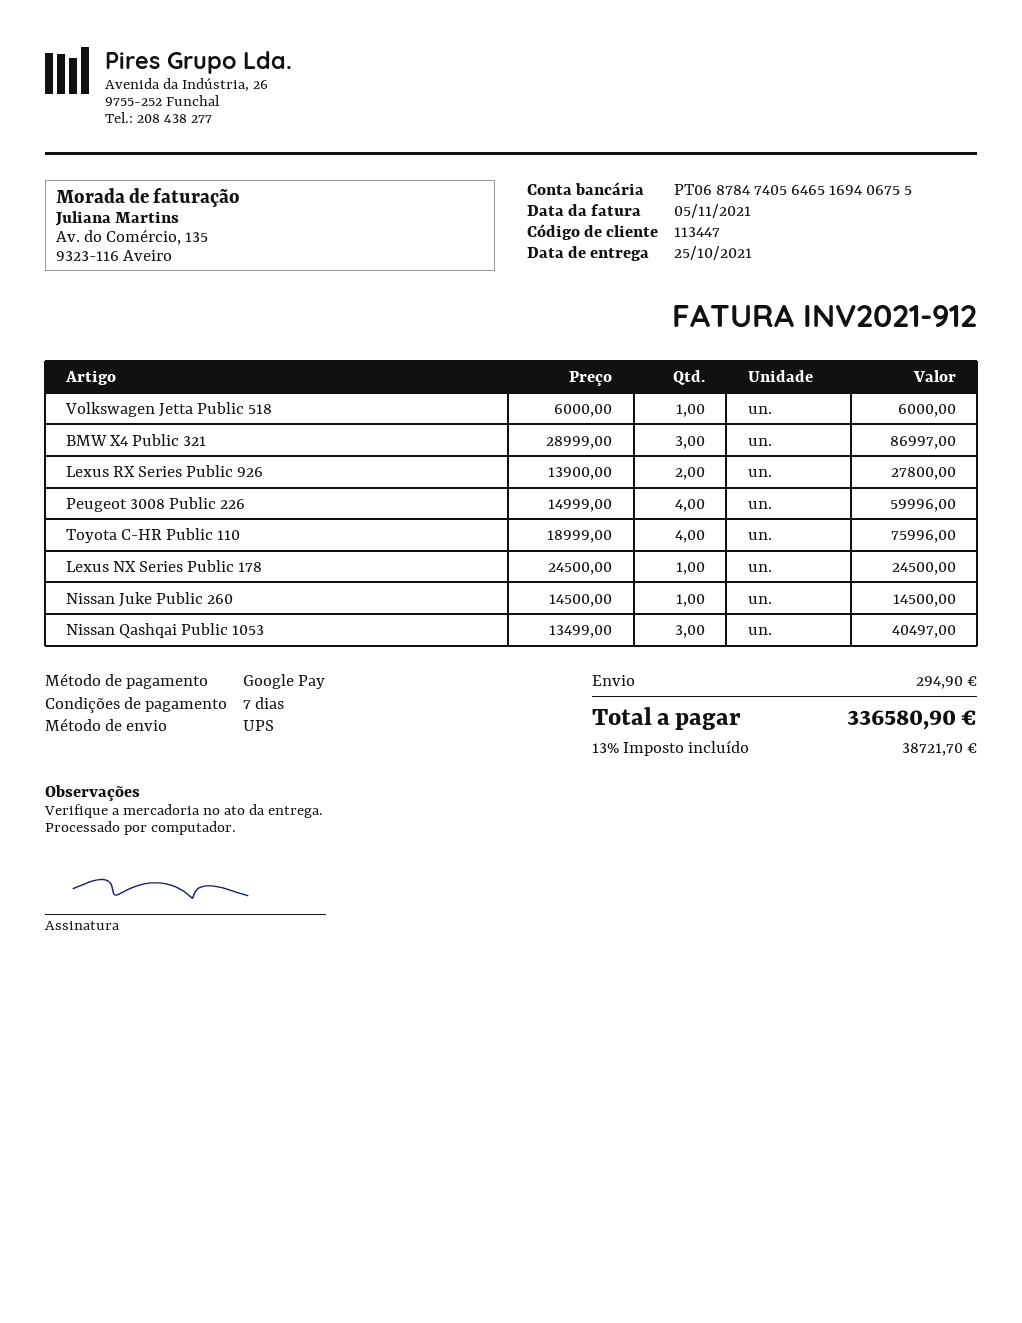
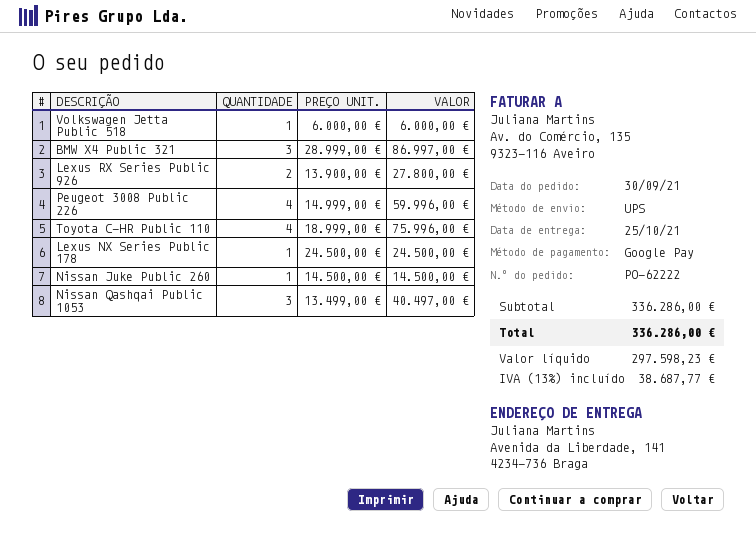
shipping: 294.90 -> none
tax: 13% = 38721.70 -> 13% = 38687.77
total: 336580.90 -> 336286.00

